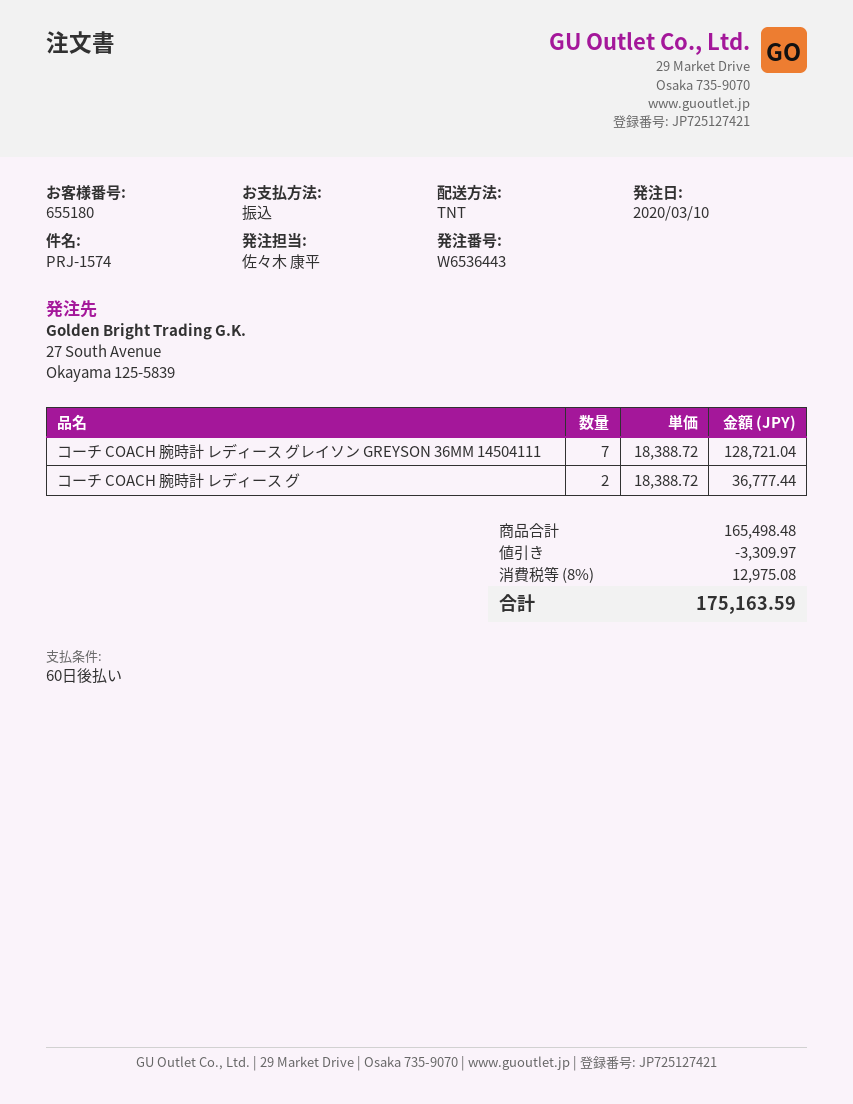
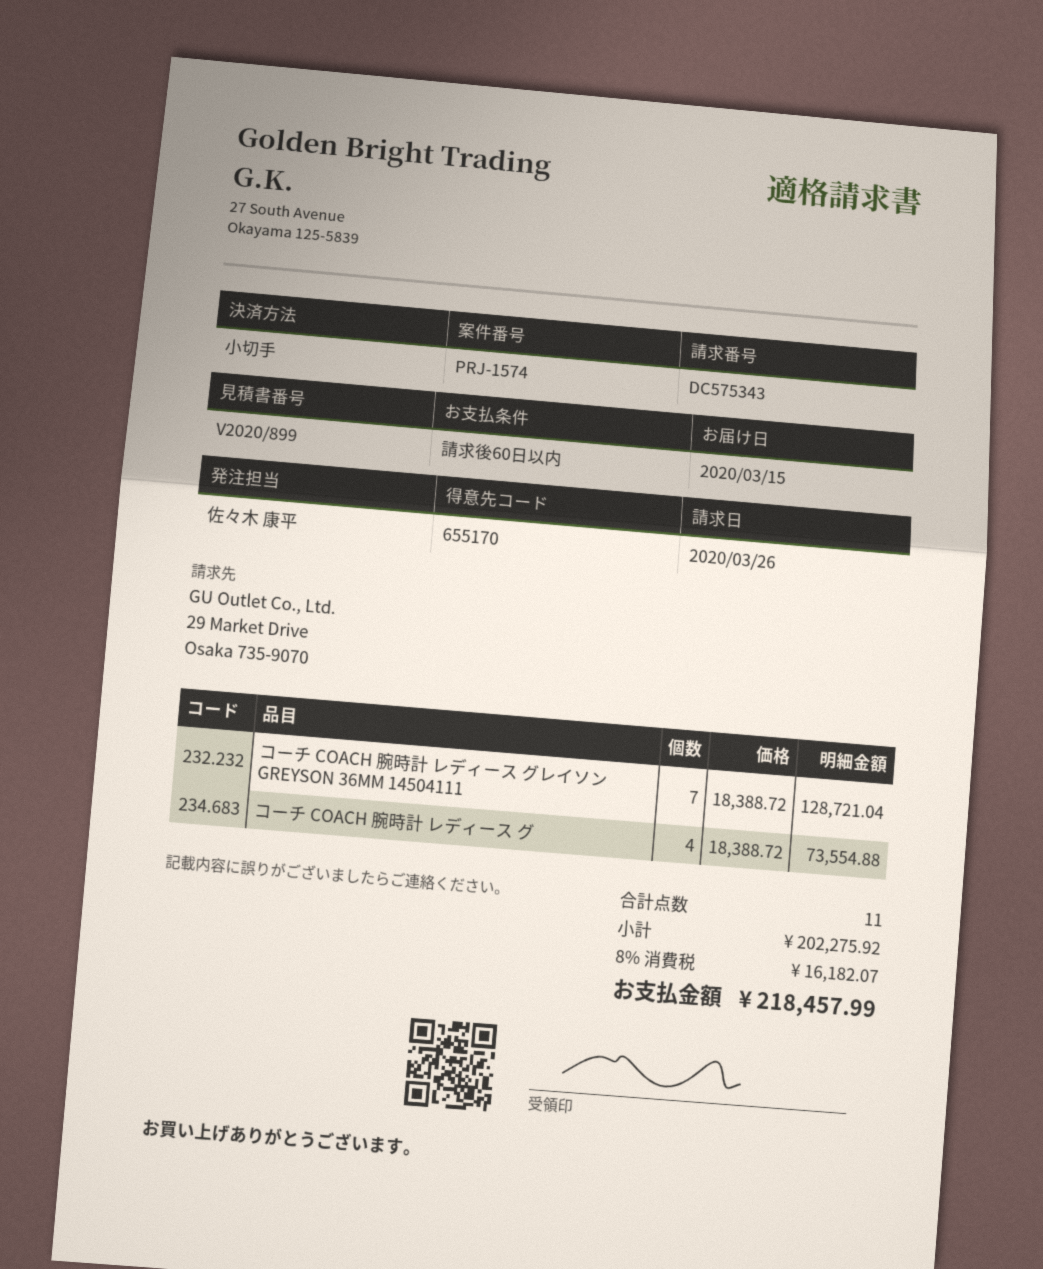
customer number: 655180 -> 655170
payment method: bank transfer -> cheque
コーチ COACH 腕時計 レディース グ: 2 x 18388.72 = 36777.44 -> 4 x 18388.72 = 73554.88
subtotal: 165498.48 -> 202275.92
discount: 3309.97 -> none
tax: 8% = 12975.08 -> 8% = 16182.07
total: 175163.59 -> 218457.99

